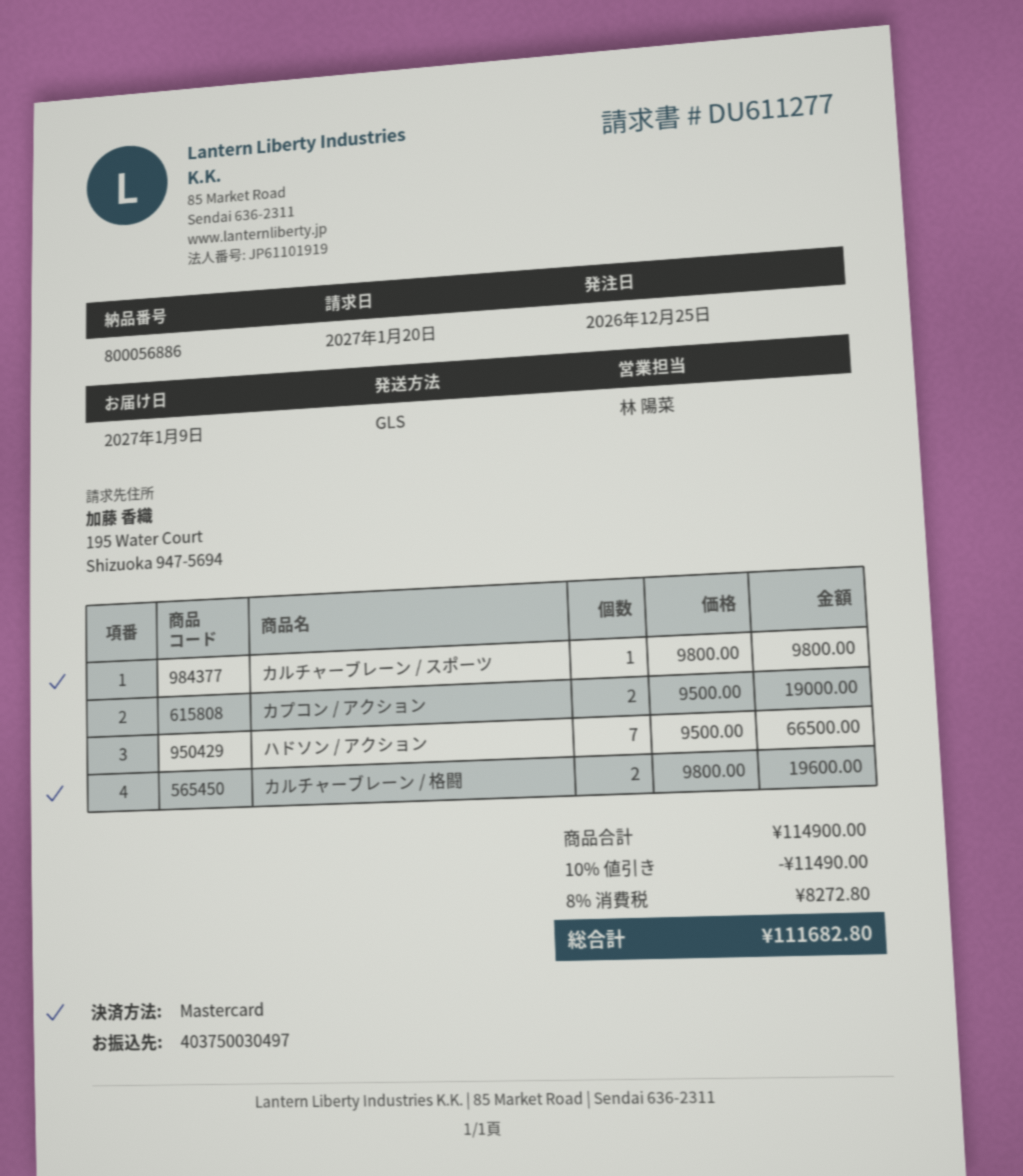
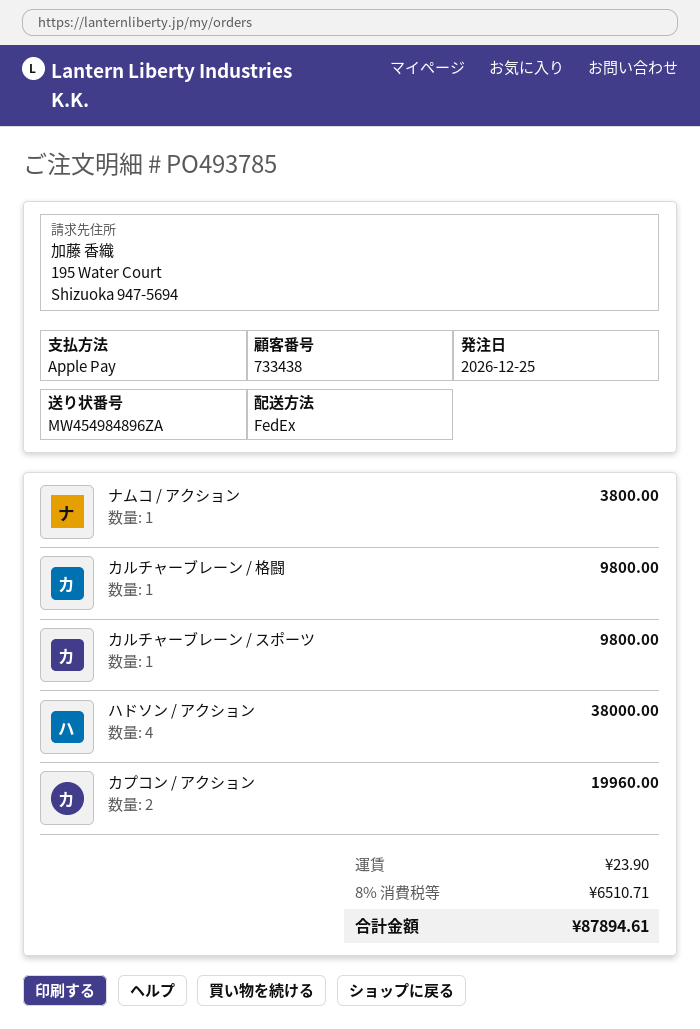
payment method: Mastercard -> Apple Pay
shipping method: GLS -> FedEx
カプコン / アクション: 2 for 19000.00 -> 2 for 19960.00
ハドソン / アクション: 7 for 66500.00 -> 4 for 38000.00
カルチャーブレーン / 格闘: 2 for 19600.00 -> 1 for 9800.00
ナムコ / アクション: none -> 1 for 3800.00
discount: 10% = 11490.00 -> none
shipping: none -> 23.90
tax: 8% = 8272.80 -> 8% = 6510.71
total: 111682.80 -> 87894.61

